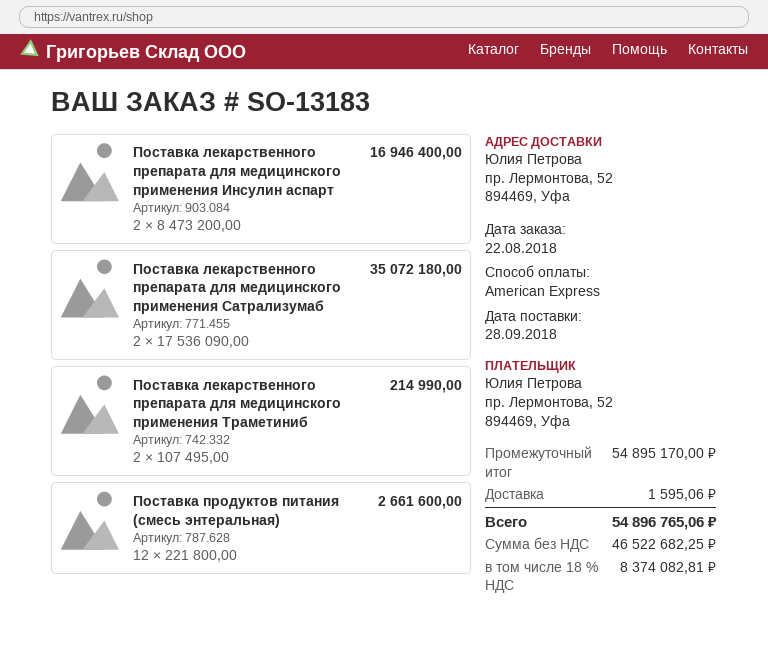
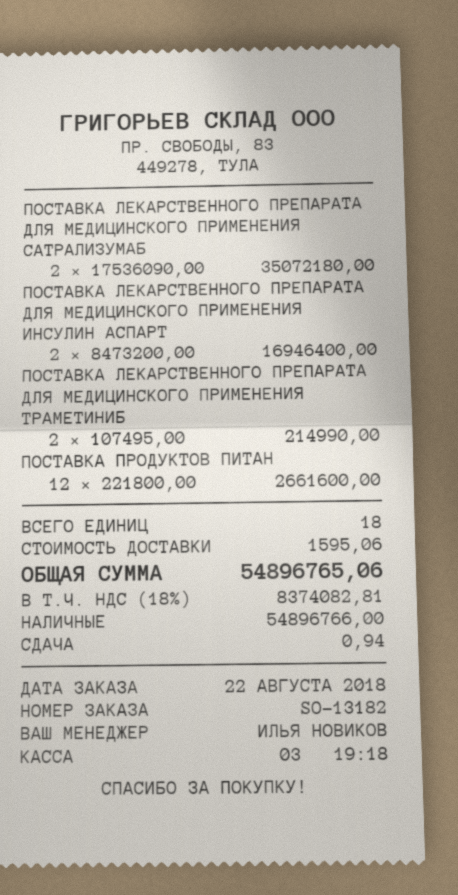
order number: SO-13183 -> SO-13182
payment method: American Express -> cash

